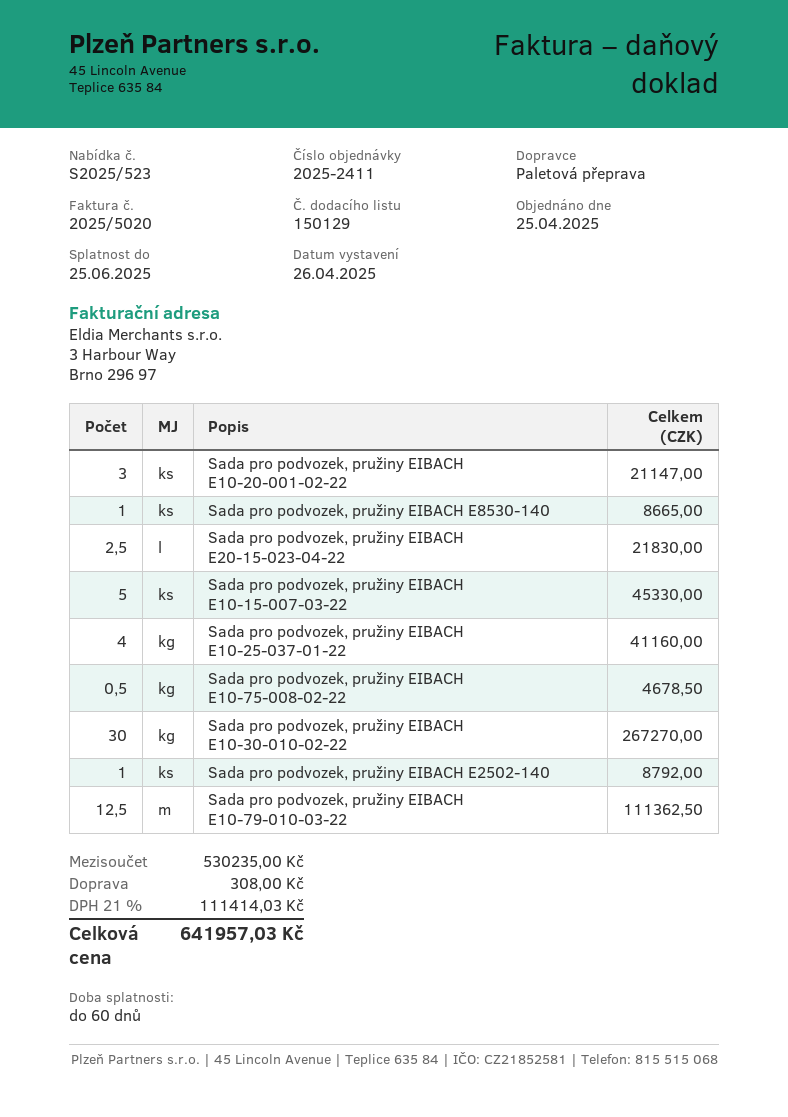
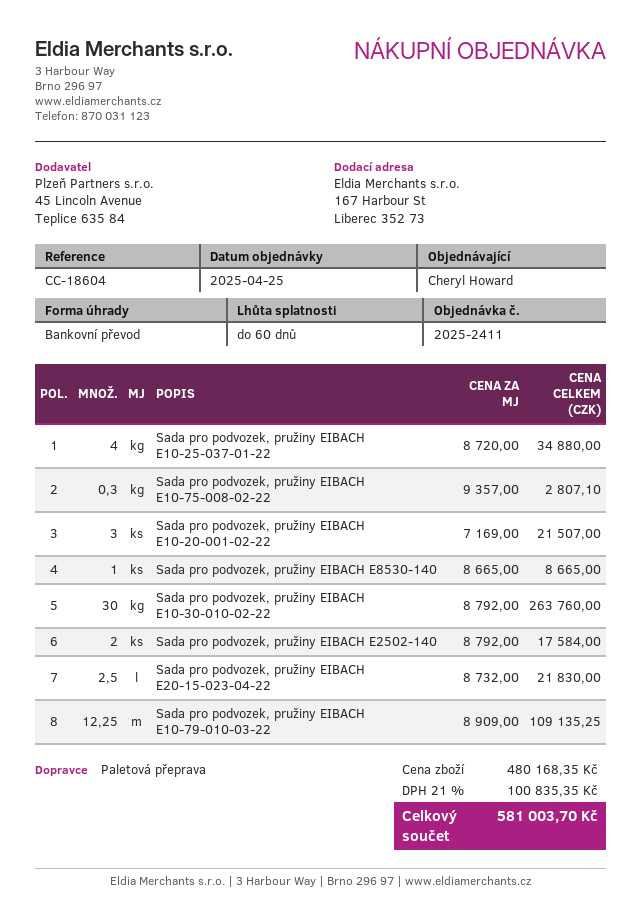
Sada pro podvozek, pružiny EIBACH E10-20-001-02-22: 3 for 21147.00 -> 3 for 21507.00
Sada pro podvozek, pružiny EIBACH E10-15-007-03-22: 5 for 45330.00 -> none
Sada pro podvozek, pružiny EIBACH E10-25-037-01-22: 4 for 41160.00 -> 4 for 34880.00
Sada pro podvozek, pružiny EIBACH E10-75-008-02-22: 0.5 for 4678.50 -> 0.3 for 2807.10
Sada pro podvozek, pružiny EIBACH E10-30-010-02-22: 30 for 267270.00 -> 30 for 263760.00
Sada pro podvozek, pružiny EIBACH E2502-140: 1 for 8792.00 -> 2 for 17584.00
Sada pro podvozek, pružiny EIBACH E10-79-010-03-22: 12.5 for 111362.50 -> 12.25 for 109135.25
subtotal: 530235.00 -> 480168.35
shipping: 308.00 -> none
tax: 21% = 111414.03 -> 21% = 100835.35
total: 641957.03 -> 581003.70

